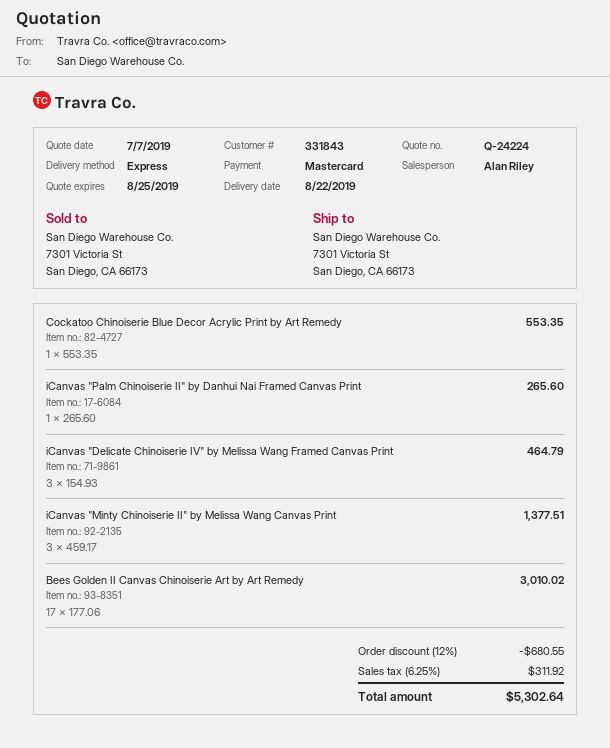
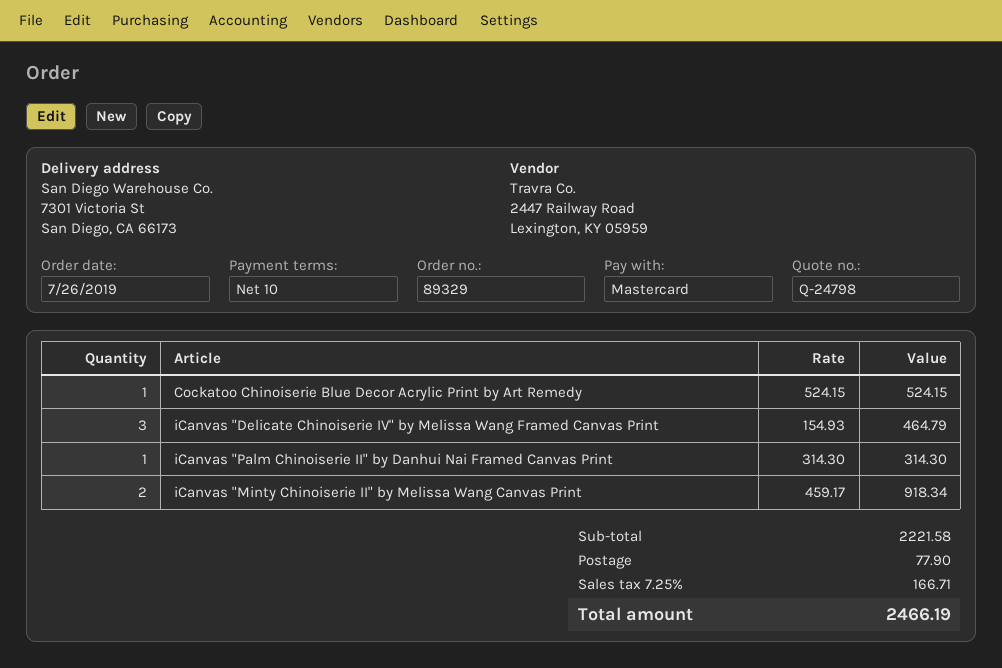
quote number: Q-24224 -> Q-24798
Cockatoo Chinoiserie Blue Decor Acrylic Print by Art Remedy: 1 x 553.35 = 553.35 -> 1 x 524.15 = 524.15
iCanvas "Palm Chinoiserie II" by Danhui Nai Framed Canvas Print: 1 x 265.60 = 265.60 -> 1 x 314.30 = 314.30
iCanvas "Minty Chinoiserie II" by Melissa Wang Canvas Print: 3 x 459.17 = 1377.51 -> 2 x 459.17 = 918.34
Bees Golden II Canvas Chinoiserie Art by Art Remedy: 17 x 177.06 = 3010.02 -> none
discount: 12% = 680.55 -> none
shipping: none -> 77.90
tax: 6.25% = 311.92 -> 7.25% = 166.71
total: 5302.64 -> 2466.19

